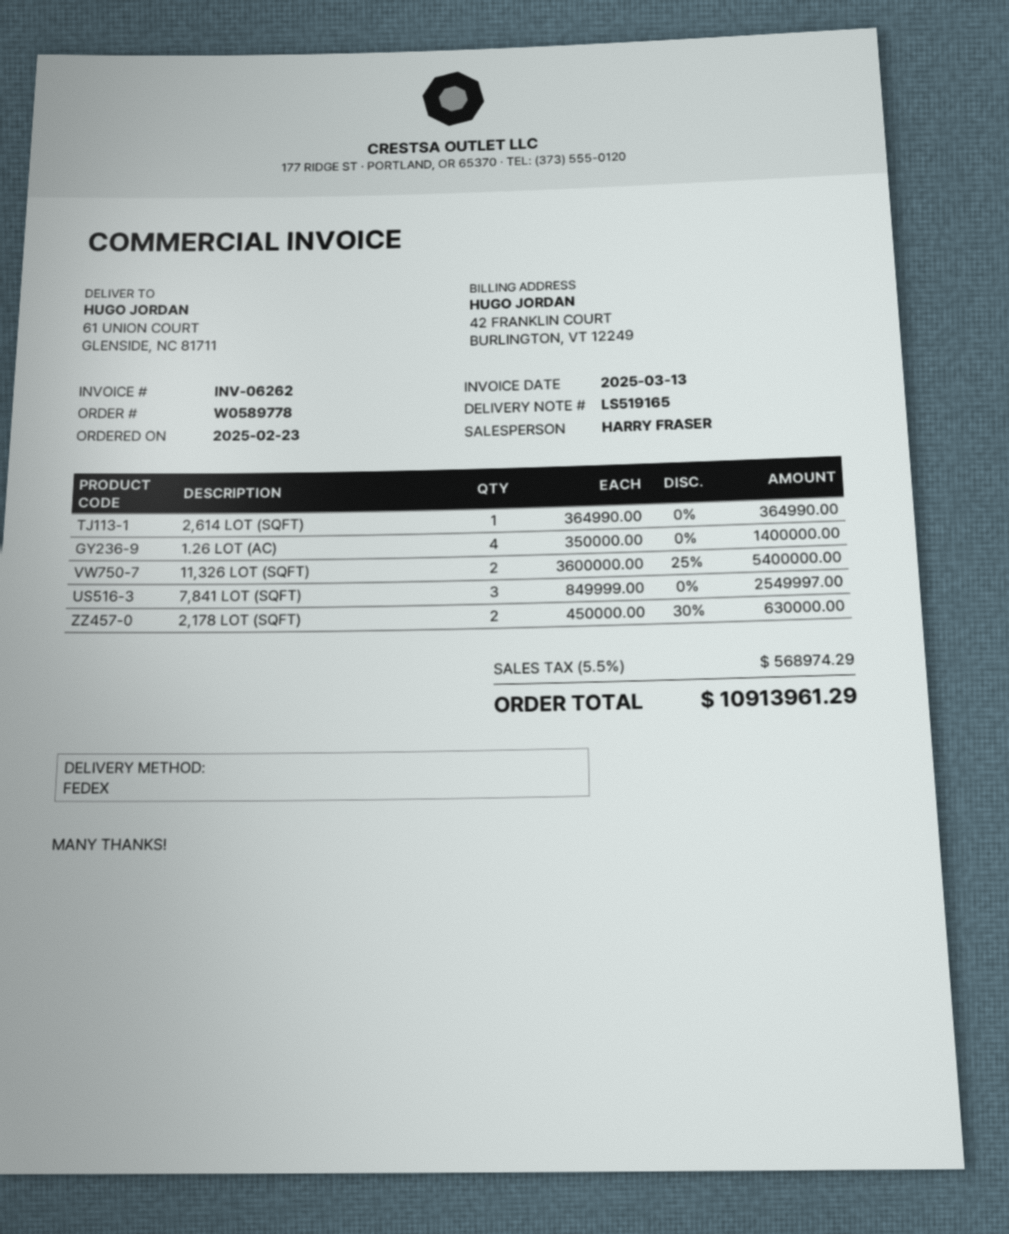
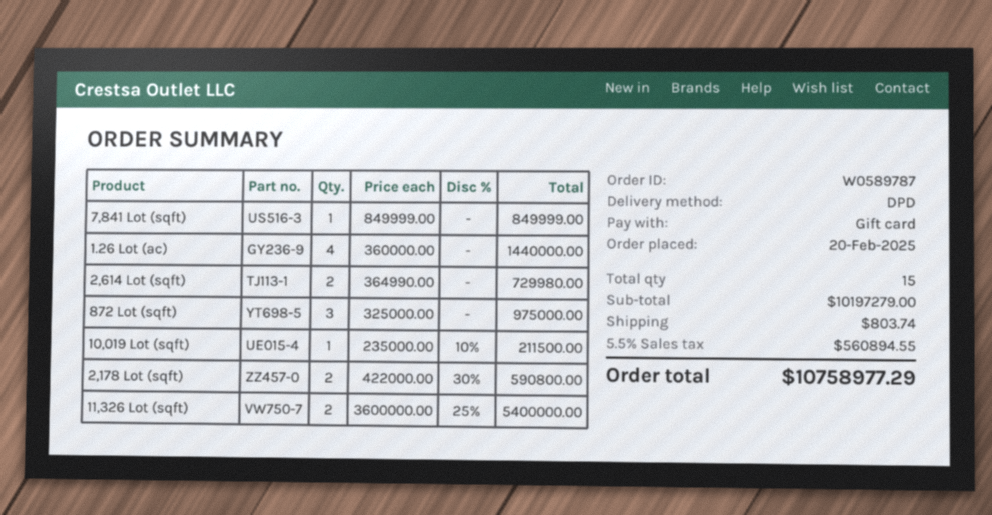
order number: W0589778 -> W0589787
order date: 2025-02-23 -> 2025-02-20
shipping method: FedEx -> DPD
2,614 LOT (SQFT): 1 x 364990.00 = 364990.00 -> 2 x 364990.00 = 729980.00
1.26 LOT (AC): 4 x 350000.00 = 1400000.00 -> 4 x 360000.00 = 1440000.00
7,841 LOT (SQFT): 3 x 849999.00 = 2549997.00 -> 1 x 849999.00 = 849999.00
2,178 LOT (SQFT): 2 x 450000.00 - 30% = 630000.00 -> 2 x 422000.00 - 30% = 590800.00
872 Lot (sqft): none -> 3 x 325000.00 = 975000.00
10,019 Lot (sqft): none -> 1 x 235000.00 - 10% = 211500.00
shipping: none -> 803.74
tax: 5.5% = 568974.29 -> 5.5% = 560894.55
total: 10913961.29 -> 10758977.29

